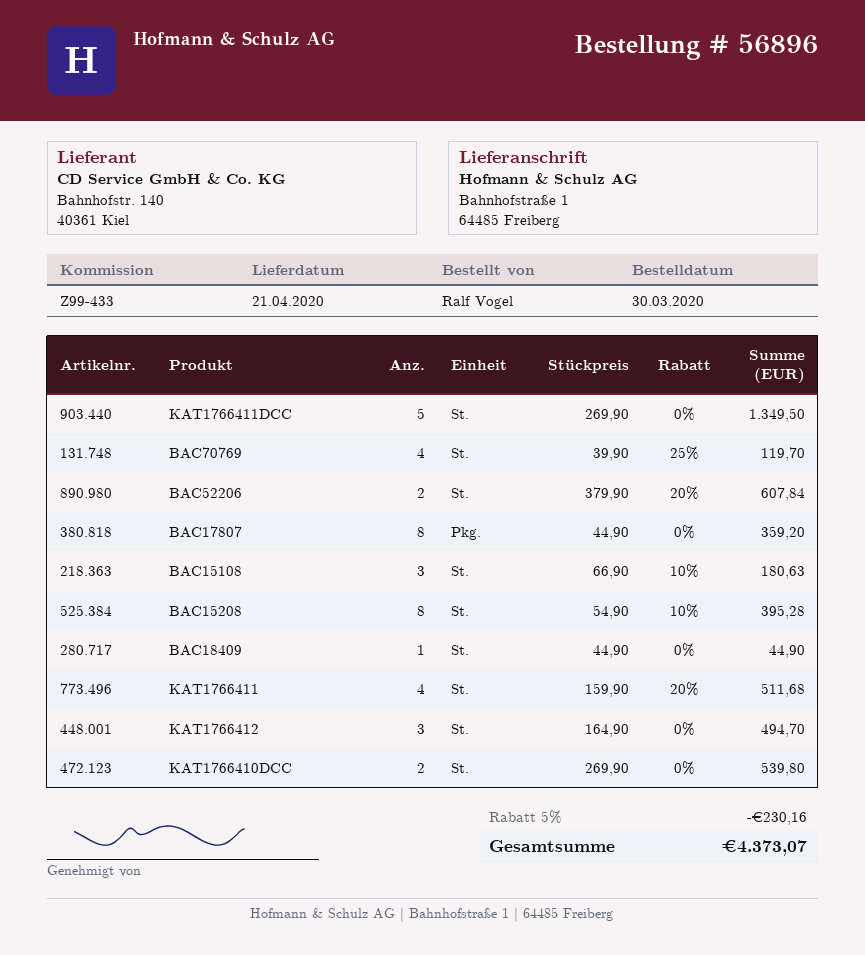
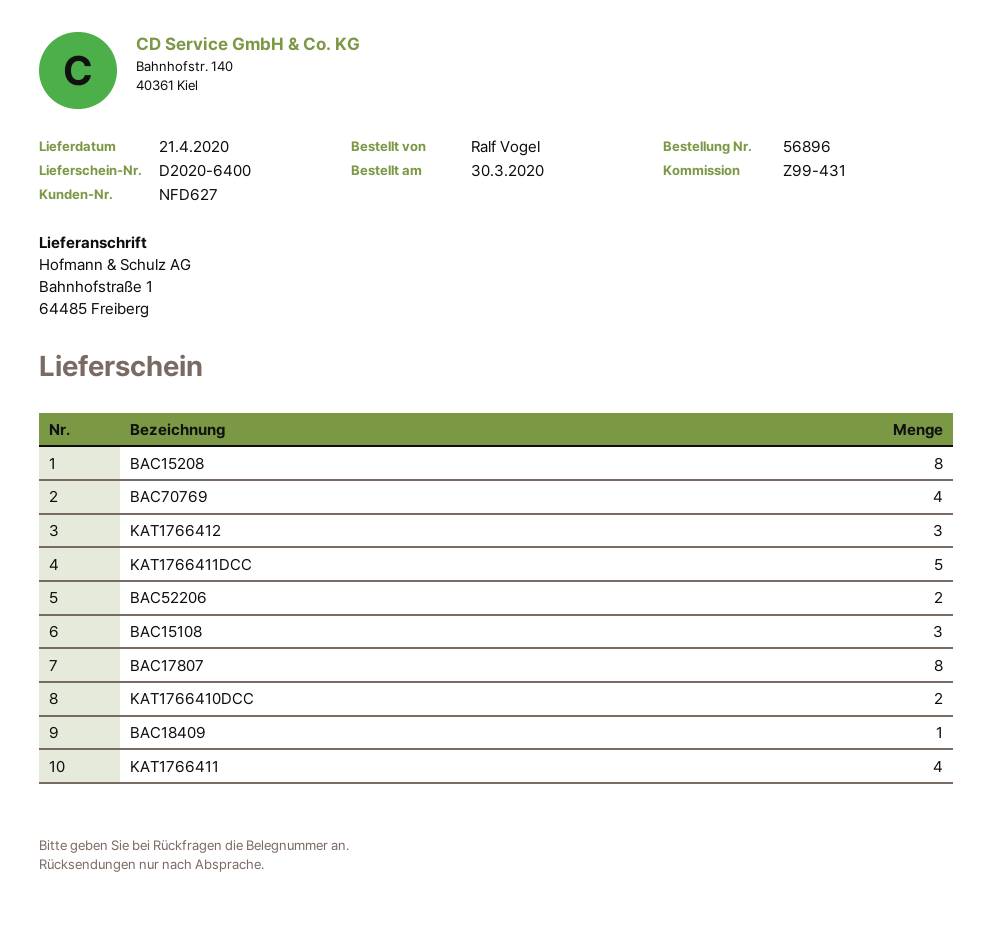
reference: Z99-433 -> Z99-431

